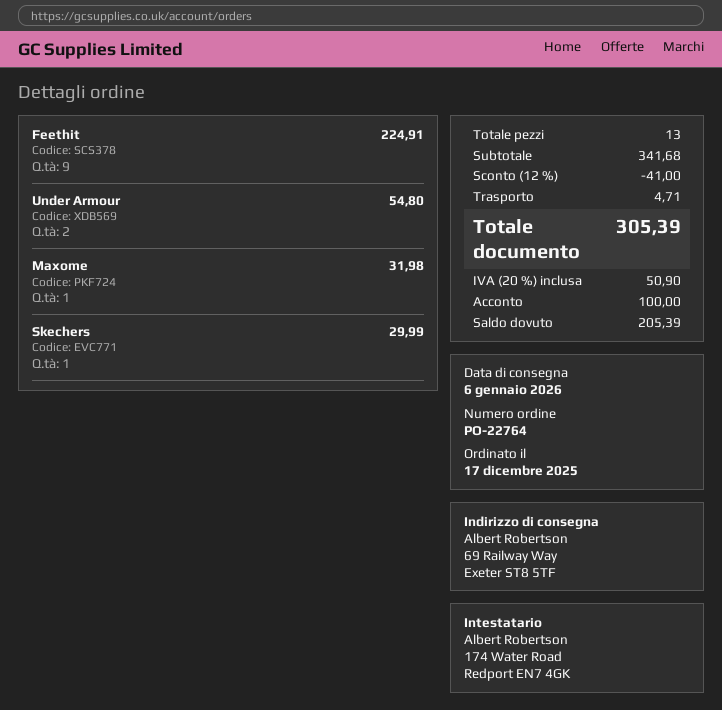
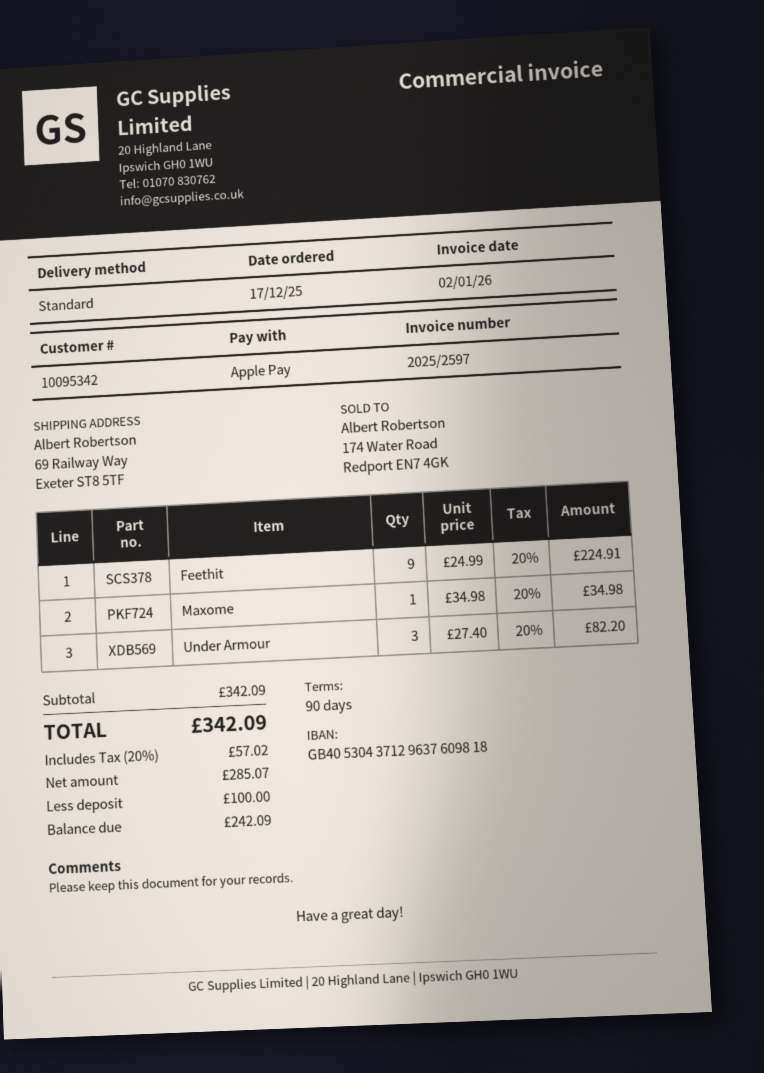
Under Armour: 2 for 54.80 -> 3 for 82.20
Maxome: 1 for 31.98 -> 1 for 34.98
Skechers: 1 for 29.99 -> none
subtotal: 341.68 -> 342.09
discount: 12% = 41.00 -> none
shipping: 4.71 -> none
tax: 20% = 50.90 -> 20% = 57.02
total: 305.39 -> 342.09
balance: 205.39 -> 242.09

